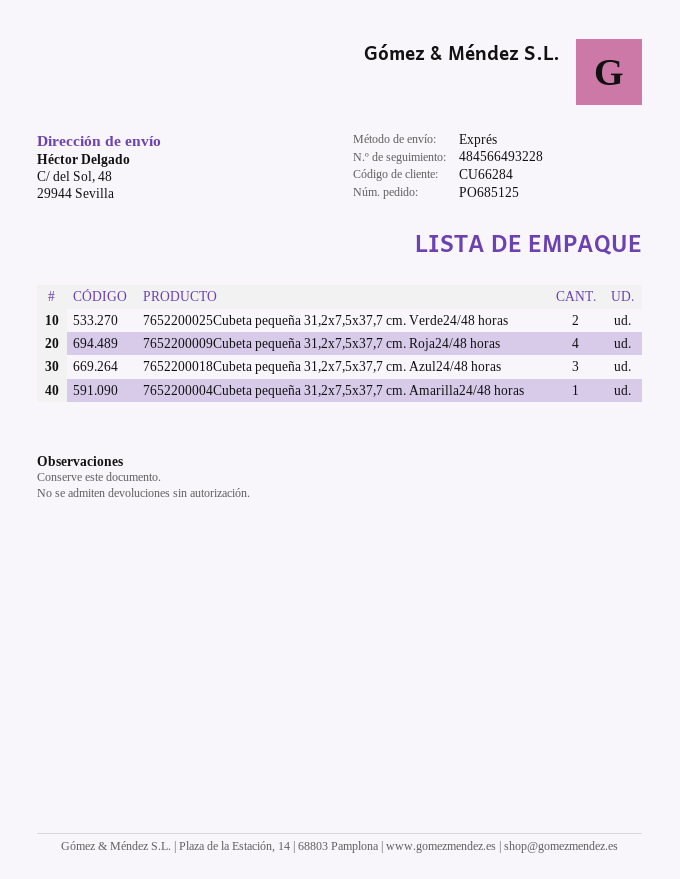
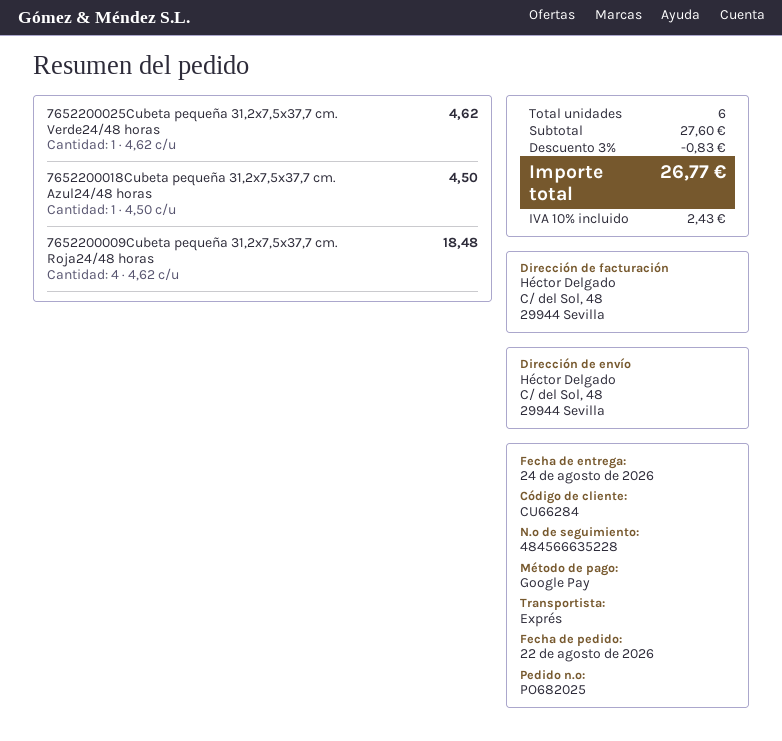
order number: PO685125 -> PO682025
tracking number: 484566493228 -> 484566635228
7652200025Cubeta pequeña 31,2x7,5x37,7 cm. Verde24/48 horas: 2 -> 1
7652200018Cubeta pequeña 31,2x7,5x37,7 cm. Azul24/48 horas: 3 -> 1
7652200004Cubeta pequeña 31,2x7,5x37,7 cm. Amarilla24/48 horas: 1 -> none

